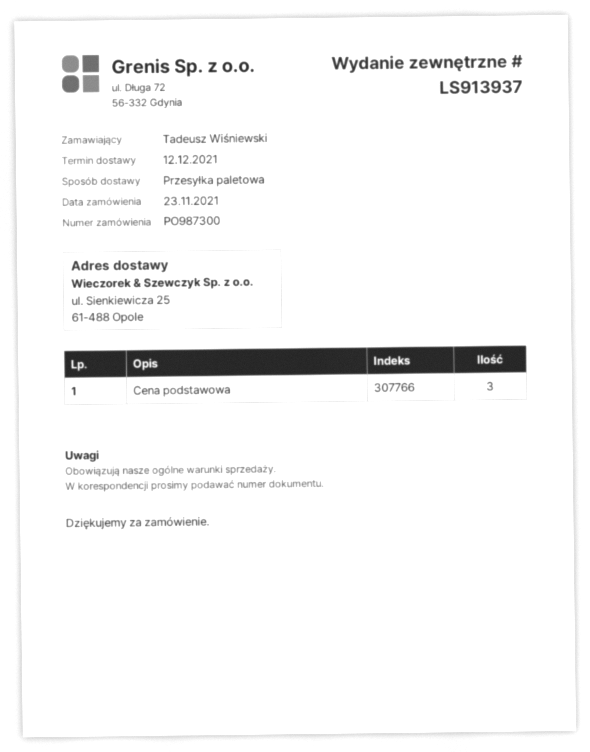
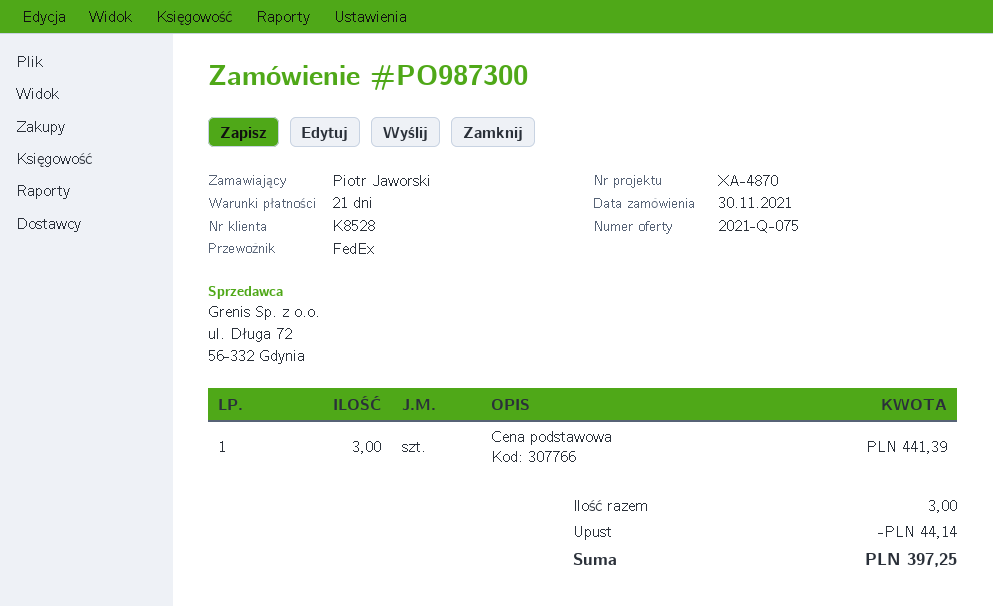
order date: 2021-11-23 -> 2021-11-30
ordered by: Tadeusz Wiśniewski -> Piotr Jaworski
shipping method: pallet freight -> FedEx

